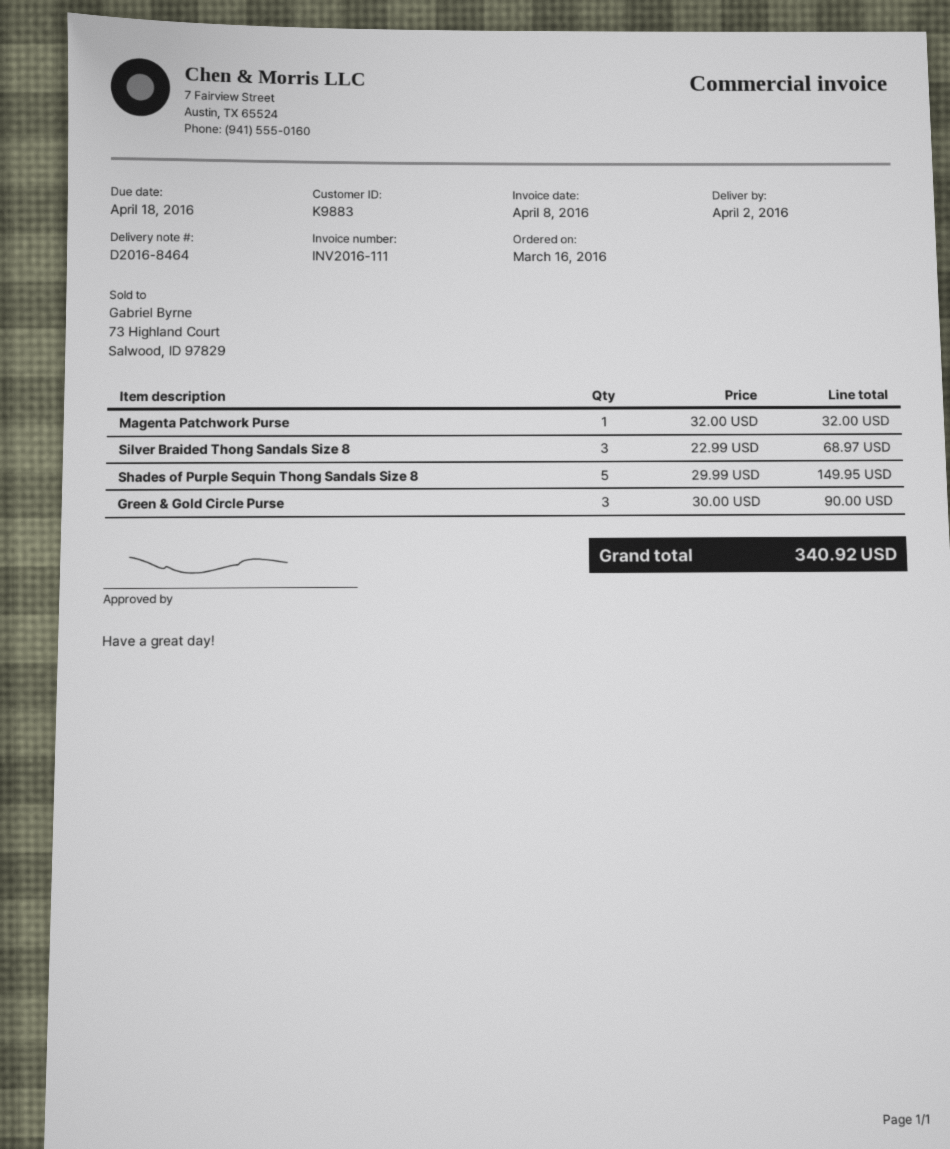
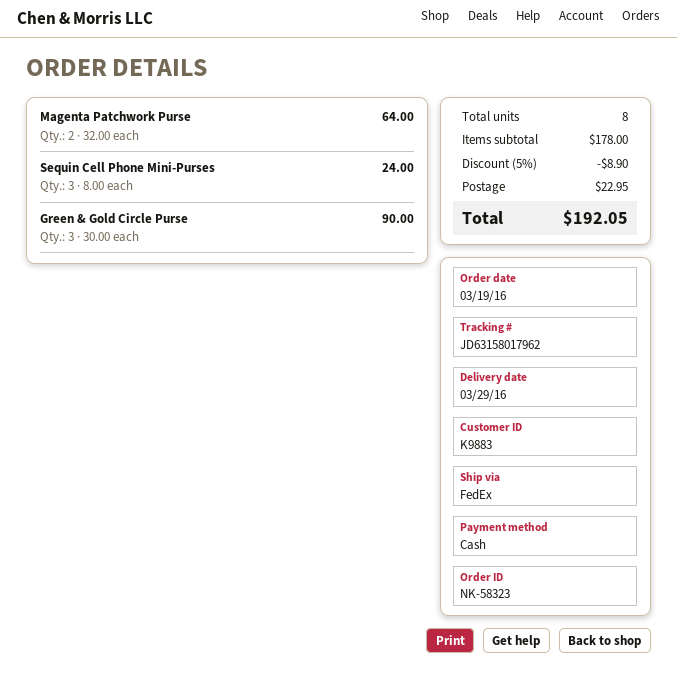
order date: 2016-03-16 -> 2016-03-19
delivery date: 2016-04-02 -> 2016-03-29
Magenta Patchwork Purse: 1 x 32.00 = 32.00 -> 2 x 32.00 = 64.00
Silver Braided Thong Sandals Size 8: 3 x 22.99 = 68.97 -> none
Shades of Purple Sequin Thong Sandals Size 8: 5 x 29.99 = 149.95 -> none
Sequin Cell Phone Mini-Purses: none -> 3 x 8.00 = 24.00
discount: none -> 5% = 8.90
shipping: none -> 22.95
total: 340.92 -> 192.05

